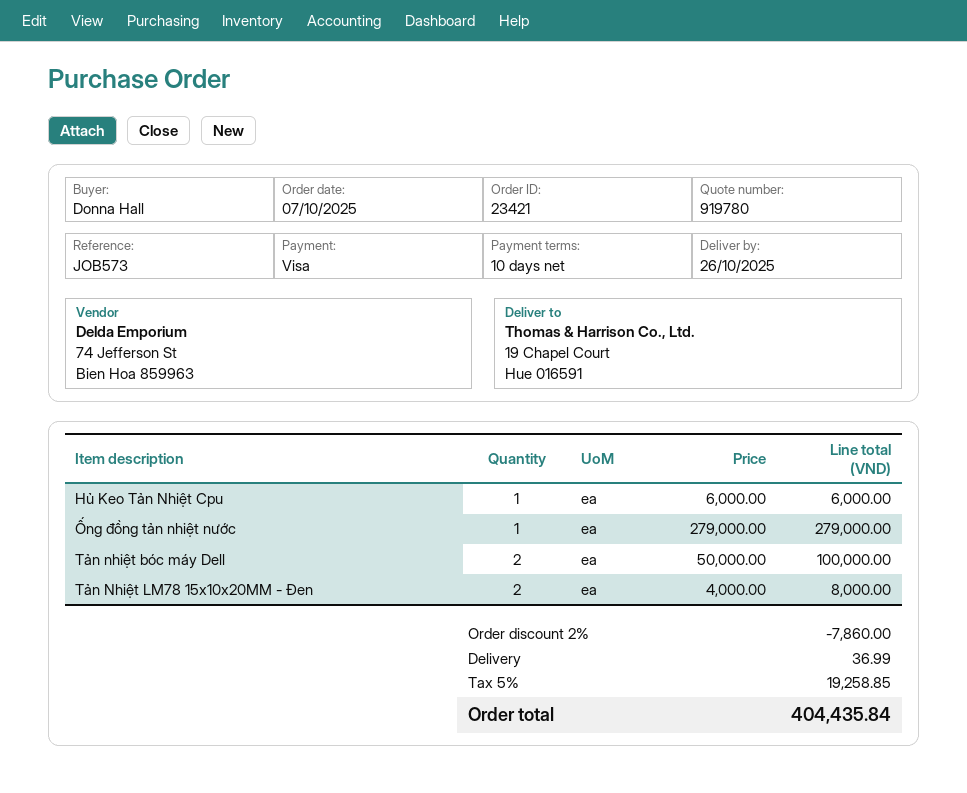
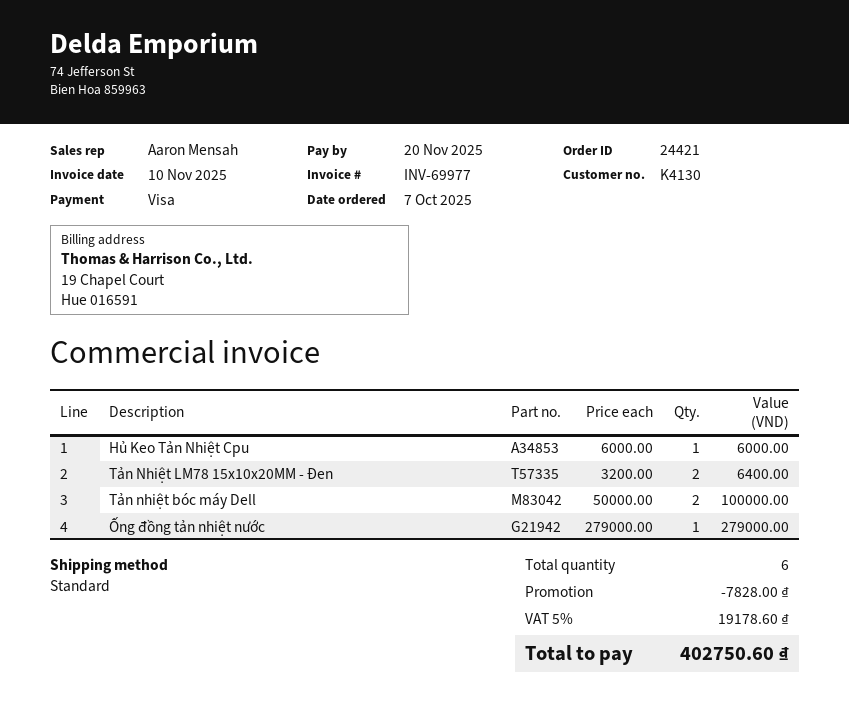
order number: 23421 -> 24421
Tản Nhiệt LM78 15x10x20MM - Đen: 2 x 4000.00 = 8000.00 -> 2 x 3200.00 = 6400.00
discount: 7860.00 -> 7828.00
shipping: 36.99 -> none
tax: 5% = 19258.85 -> 5% = 19178.60
total: 404435.84 -> 402750.60

